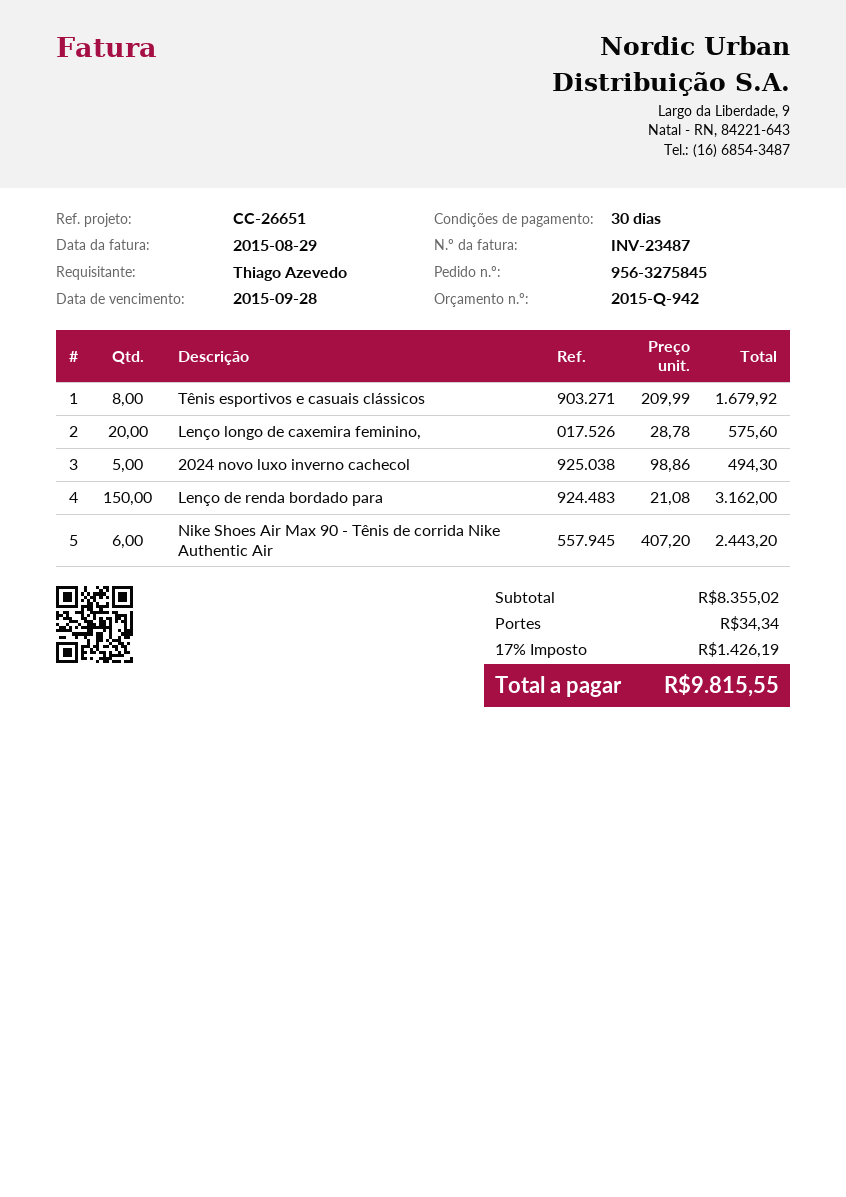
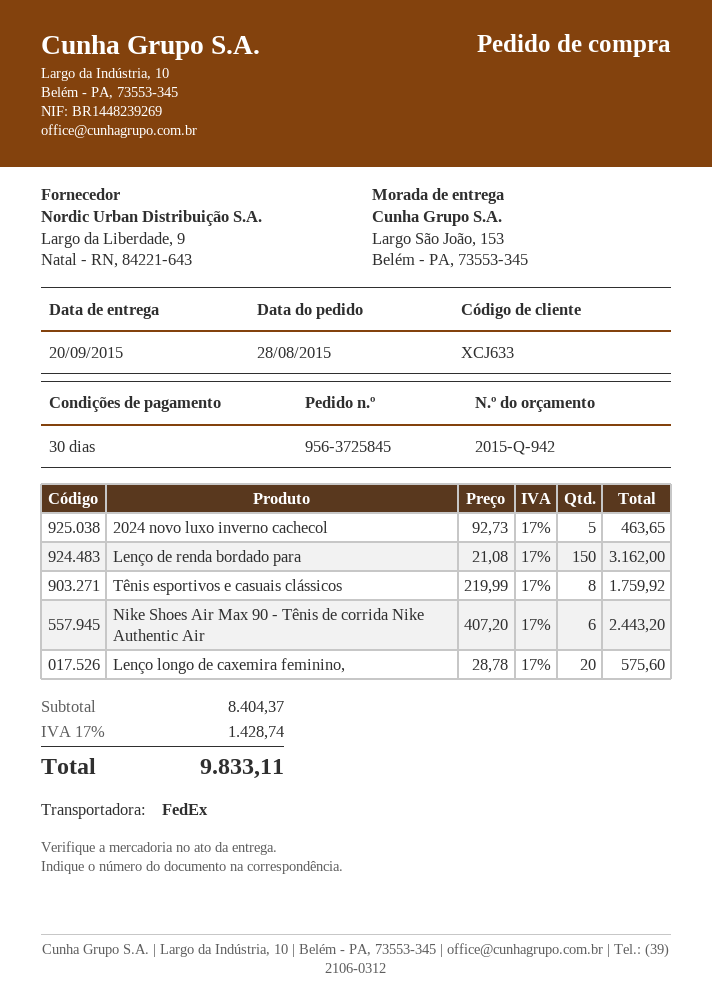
order number: 956-3275845 -> 956-3725845
Tênis esportivos e casuais clássicos: 8 x 209.99 = 1679.92 -> 8 x 219.99 = 1759.92
2024 novo luxo inverno cachecol: 5 x 98.86 = 494.30 -> 5 x 92.73 = 463.65
subtotal: 8355.02 -> 8404.37
shipping: 34.34 -> none
tax: 17% = 1426.19 -> 17% = 1428.74
total: 9815.55 -> 9833.11

